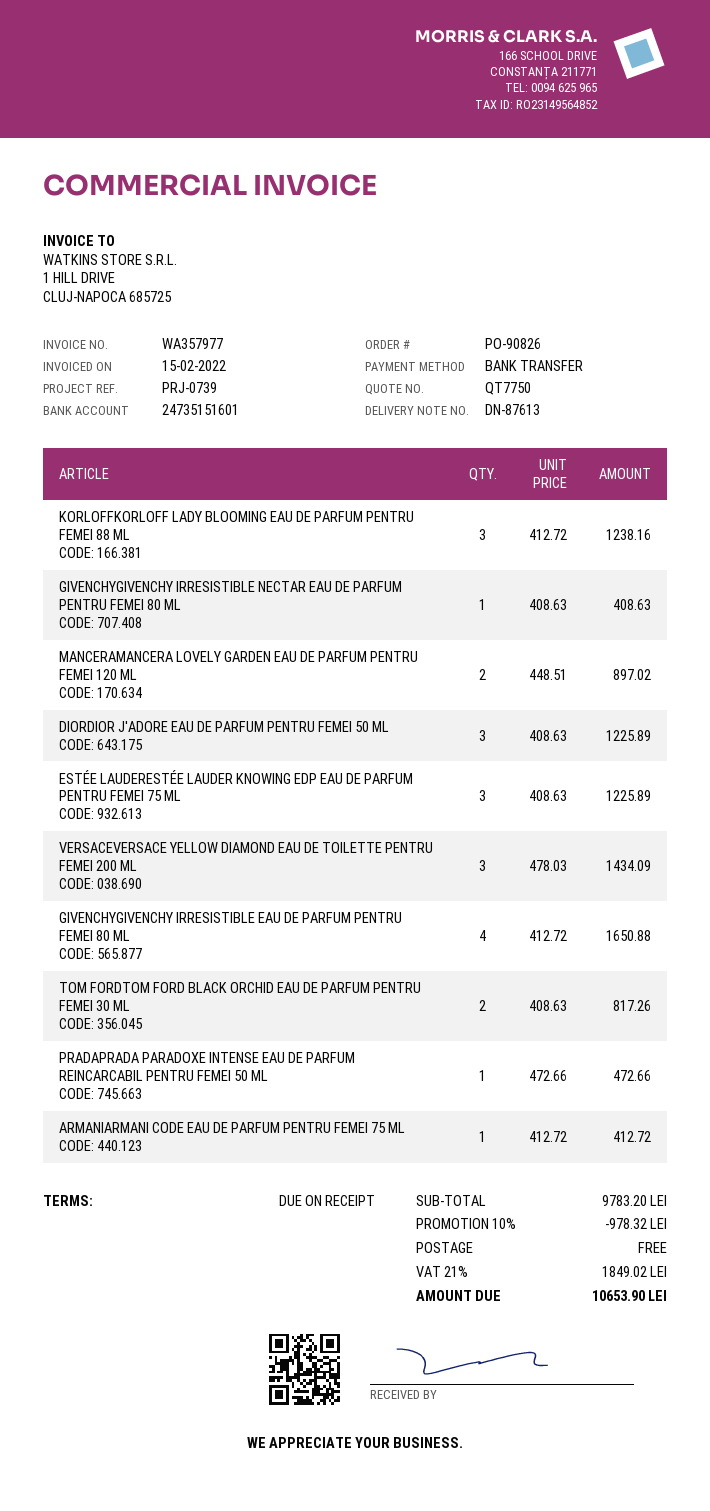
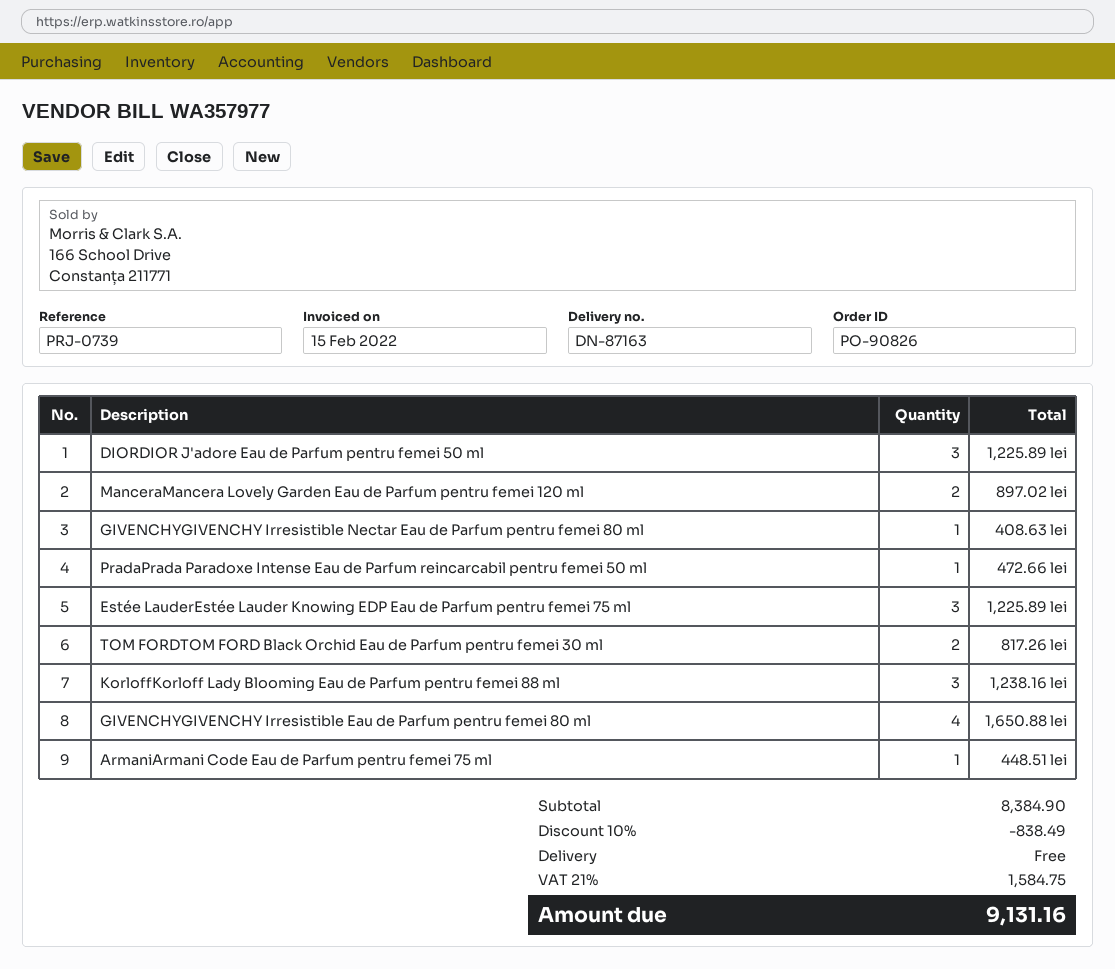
delivery note number: DN-87613 -> DN-87163
VERSACEVERSACE YELLOW DIAMOND EAU DE TOILETTE PENTRU FEMEI 200 ML: 3 for 1434.09 -> none
ARMANIARMANI CODE EAU DE PARFUM PENTRU FEMEI 75 ML: 1 for 412.72 -> 1 for 448.51
subtotal: 9783.20 -> 8384.90
discount: 10% = 978.32 -> 10% = 838.49
tax: 21% = 1849.02 -> 21% = 1584.75
total: 10653.90 -> 9131.16

